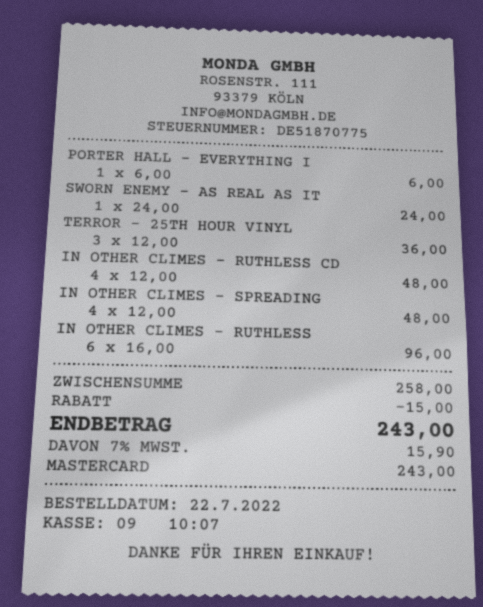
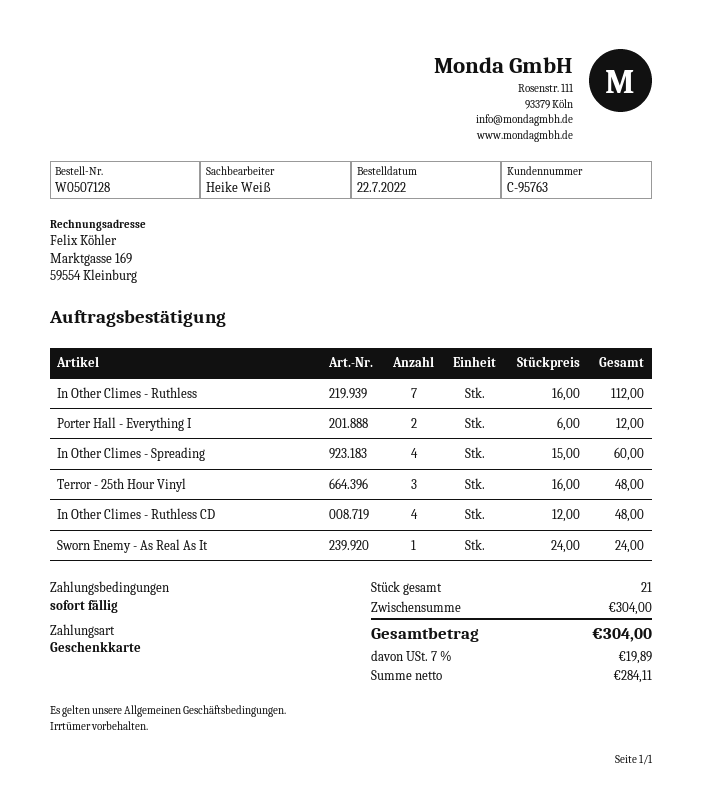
payment method: Mastercard -> gift card
PORTER HALL - EVERYTHING I: 1 x 6.00 = 6.00 -> 2 x 6.00 = 12.00
TERROR - 25TH HOUR VINYL: 3 x 12.00 = 36.00 -> 3 x 16.00 = 48.00
IN OTHER CLIMES - SPREADING: 4 x 12.00 = 48.00 -> 4 x 15.00 = 60.00
IN OTHER CLIMES - RUTHLESS: 6 x 16.00 = 96.00 -> 7 x 16.00 = 112.00
subtotal: 258.00 -> 304.00
discount: 15.00 -> none
tax: 7% = 15.90 -> 7% = 19.89
total: 243.00 -> 304.00

